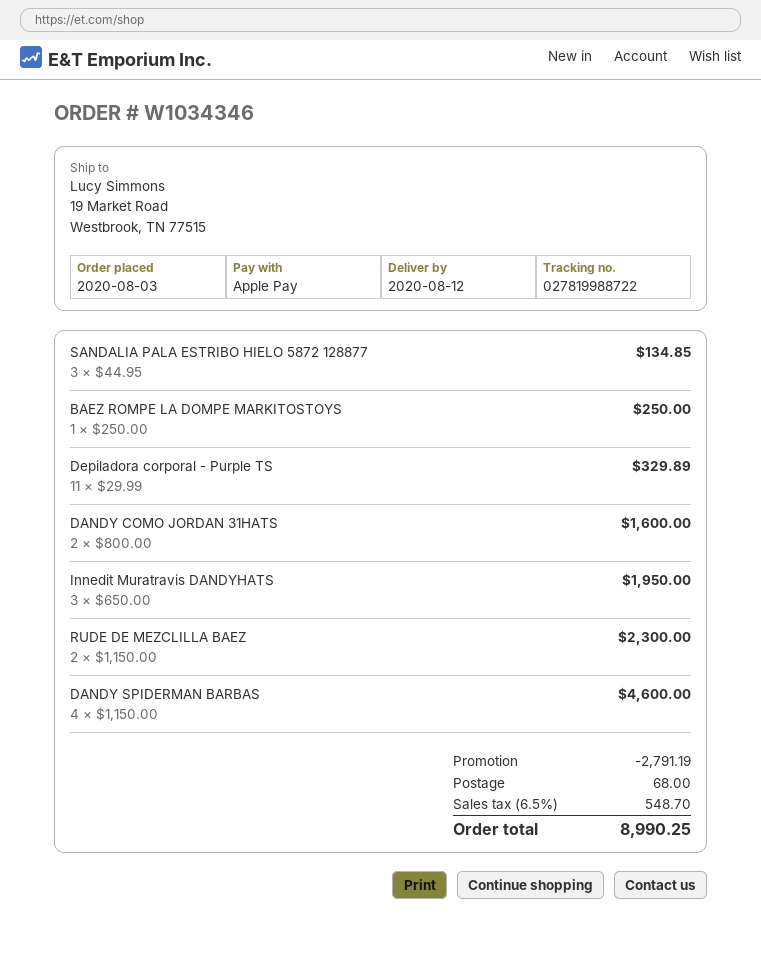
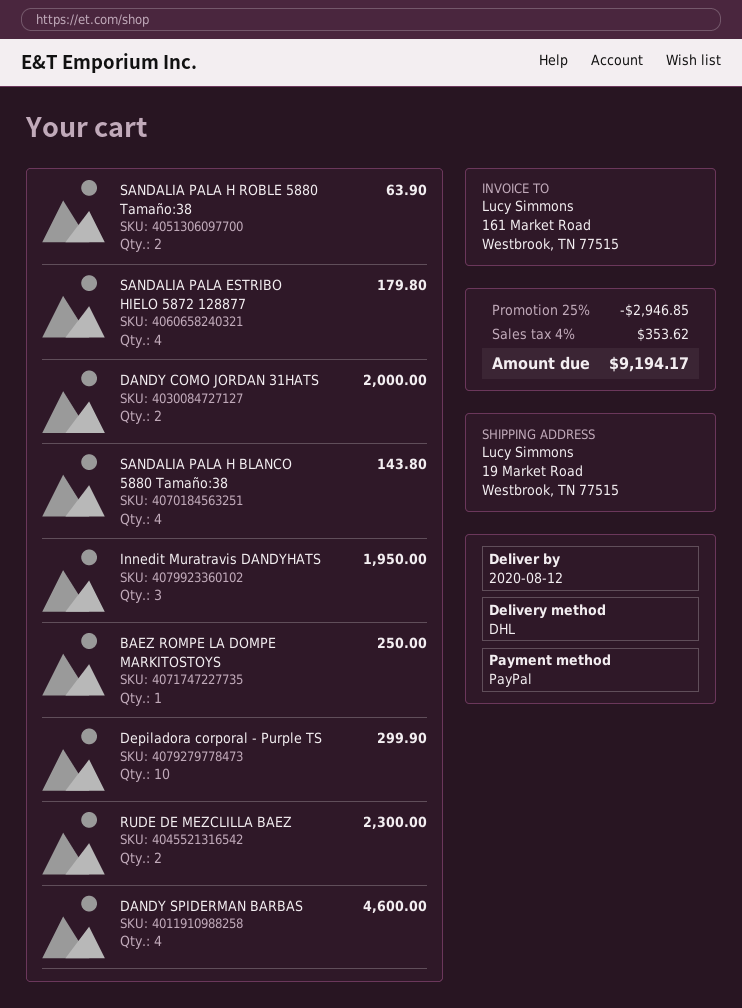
payment method: Apple Pay -> PayPal
SANDALIA PALA ESTRIBO HIELO 5872 128877: 3 for 134.85 -> 4 for 179.80
Depiladora corporal - Purple TS: 11 for 329.89 -> 10 for 299.90
DANDY COMO JORDAN 31HATS: 2 for 1600.00 -> 2 for 2000.00
SANDALIA PALA H ROBLE 5880 Tamaño:38: none -> 2 for 63.90
SANDALIA PALA H BLANCO 5880 Tamaño:38: none -> 4 for 143.80
discount: 2791.19 -> 2946.85
shipping: 68.00 -> none
tax: 6.5% = 548.70 -> 4% = 353.62
total: 8990.25 -> 9194.17

